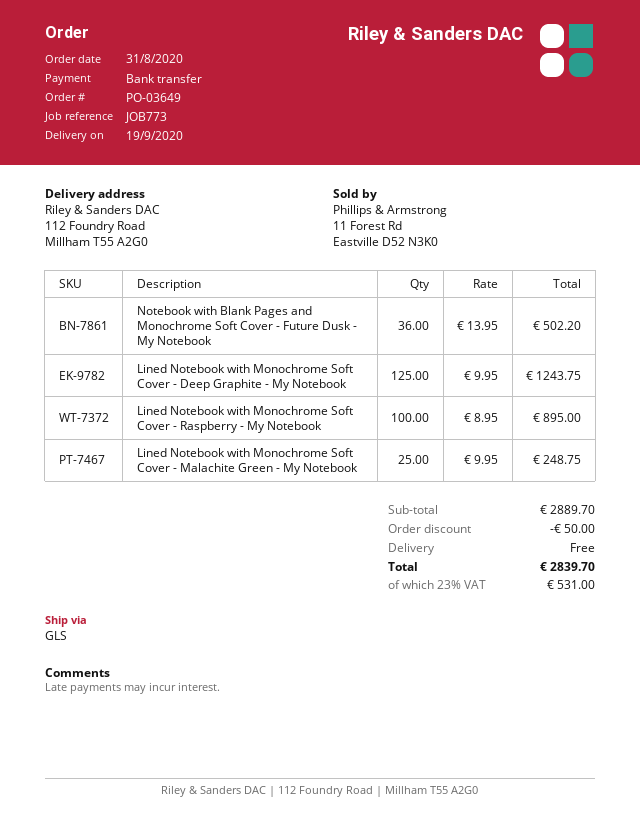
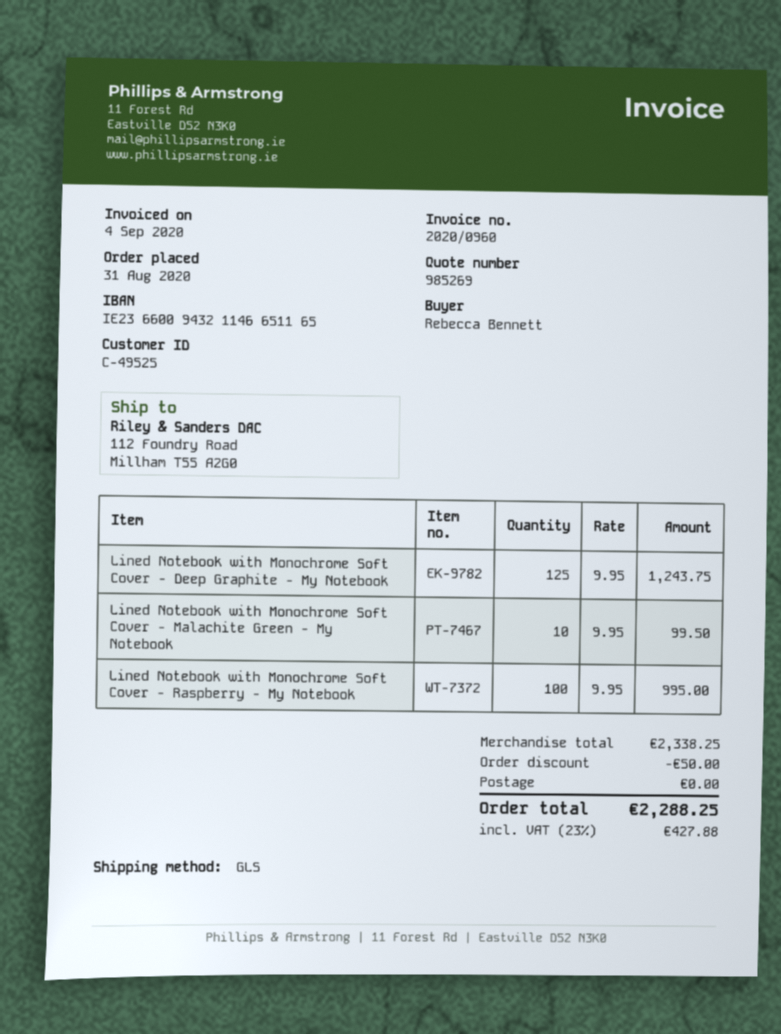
Notebook with Blank Pages and Monochrome Soft Cover - Future Dusk - My Notebook: 36 x 13.95 = 502.20 -> none
Lined Notebook with Monochrome Soft Cover - Raspberry - My Notebook: 100 x 8.95 = 895.00 -> 100 x 9.95 = 995.00
Lined Notebook with Monochrome Soft Cover - Malachite Green - My Notebook: 25 x 9.95 = 248.75 -> 10 x 9.95 = 99.50
subtotal: 2889.70 -> 2338.25
tax: 23% = 531.00 -> 23% = 427.88
total: 2839.70 -> 2288.25

